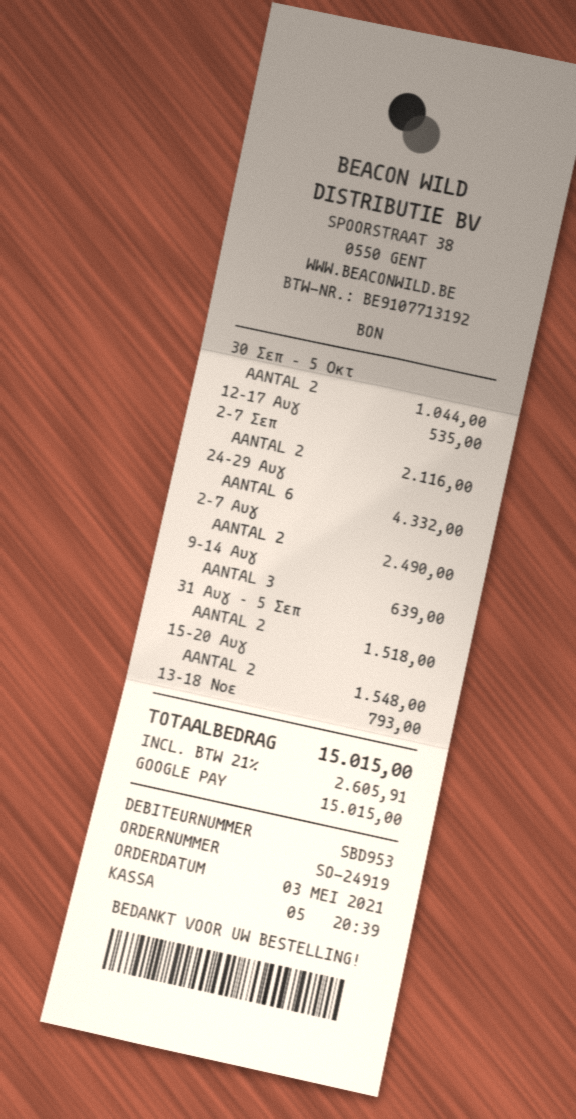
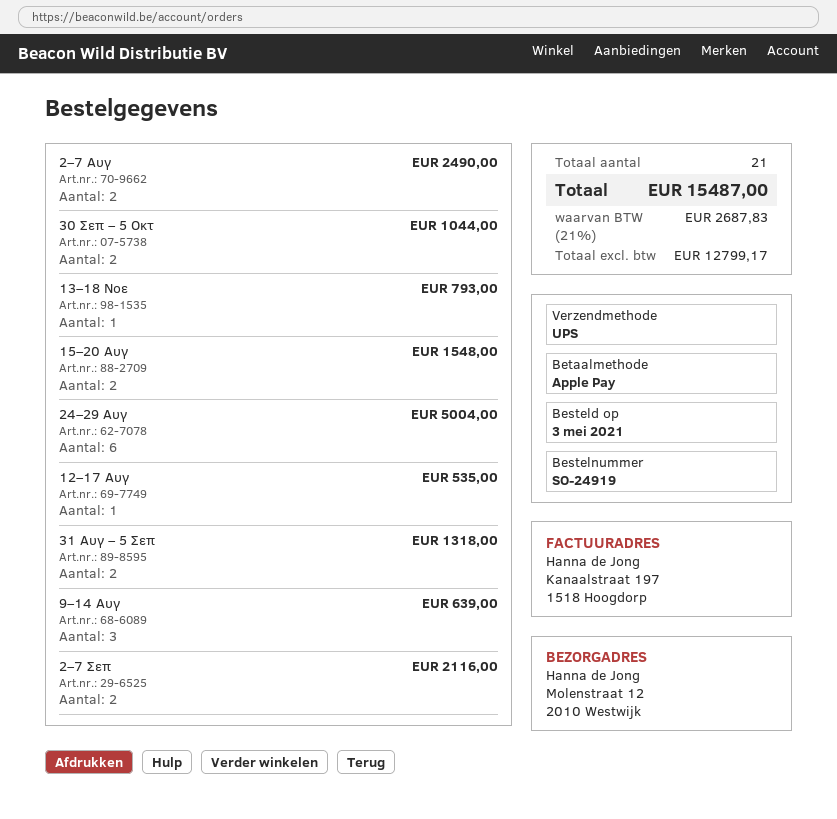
payment method: Google Pay -> Apple Pay
24–29 Αυγ: 6 for 4332.00 -> 6 for 5004.00
31 Αυγ – 5 Σεπ: 2 for 1518.00 -> 2 for 1318.00
tax: 21% = 2605.91 -> 21% = 2687.83
total: 15015.00 -> 15487.00

